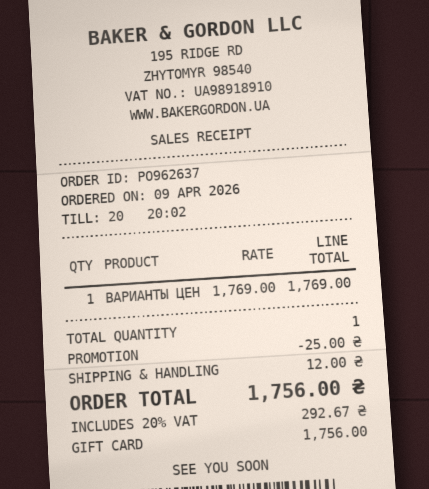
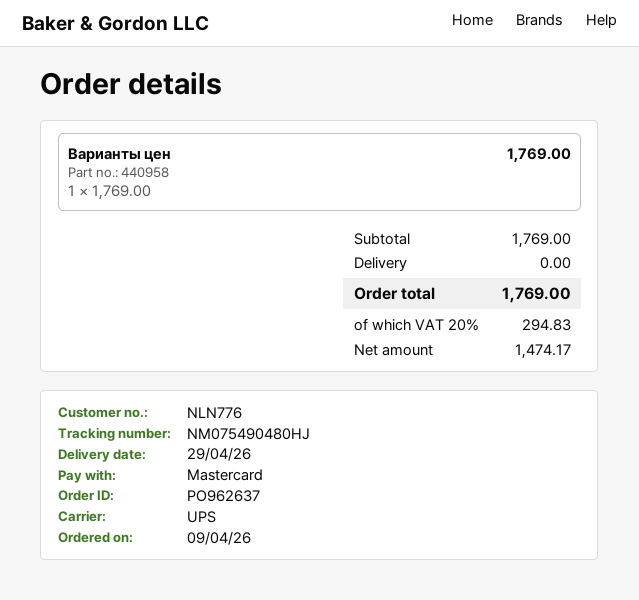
payment method: gift card -> Mastercard
discount: 25.00 -> none
shipping: 12.00 -> 0.00
tax: 20% = 292.67 -> 20% = 294.83
total: 1756.00 -> 1769.00

